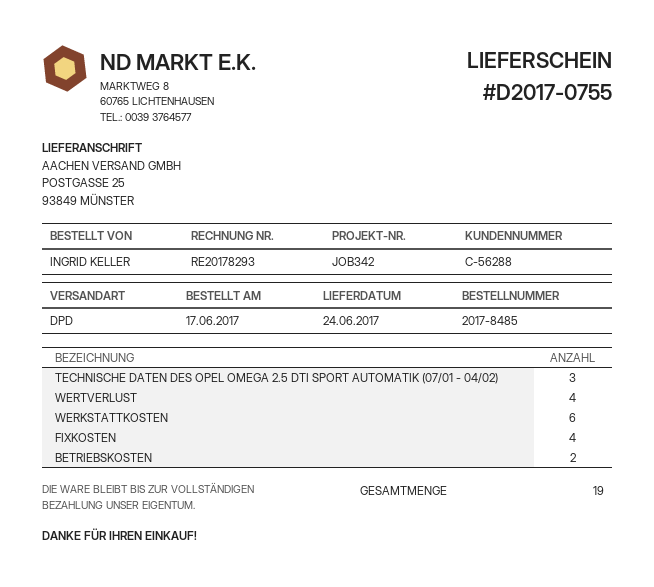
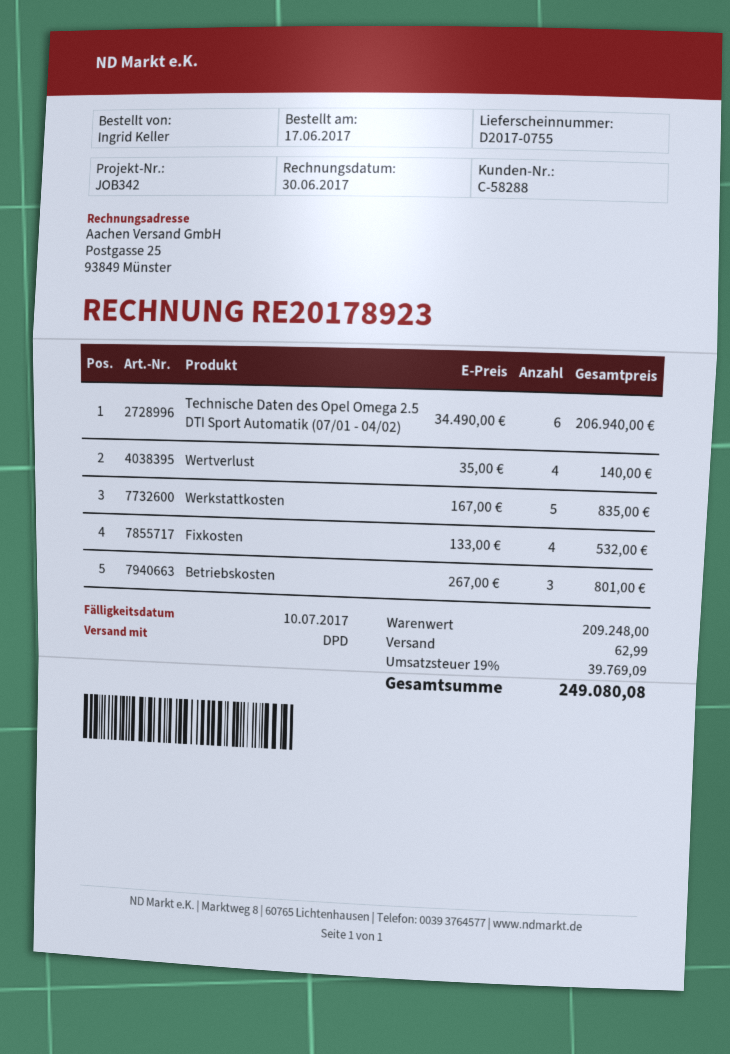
invoice number: RE20178293 -> RE20178923
customer number: C-56288 -> C-58288
TECHNISCHE DATEN DES OPEL OMEGA 2.5 DTI SPORT AUTOMATIK (07/01 - 04/02): 3 -> 6
WERKSTATTKOSTEN: 6 -> 5
BETRIEBSKOSTEN: 2 -> 3

